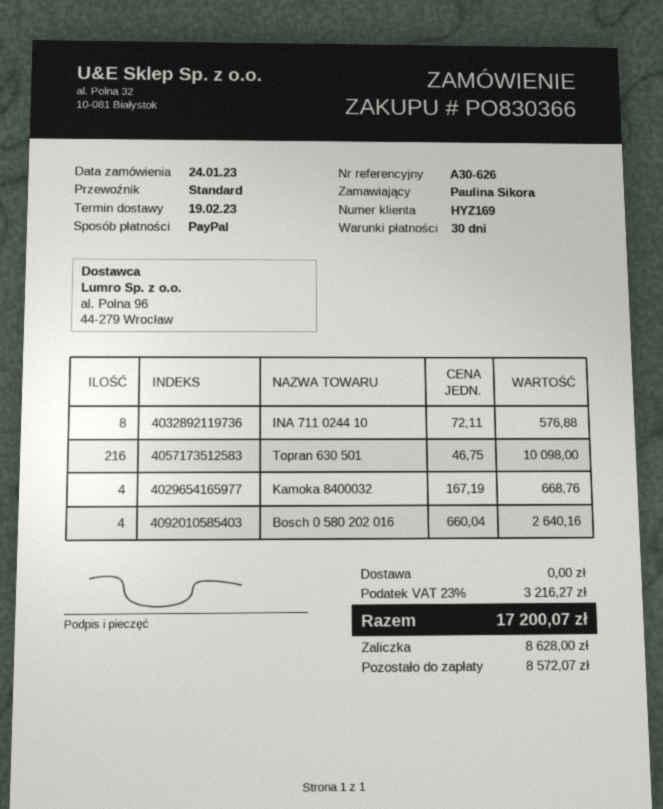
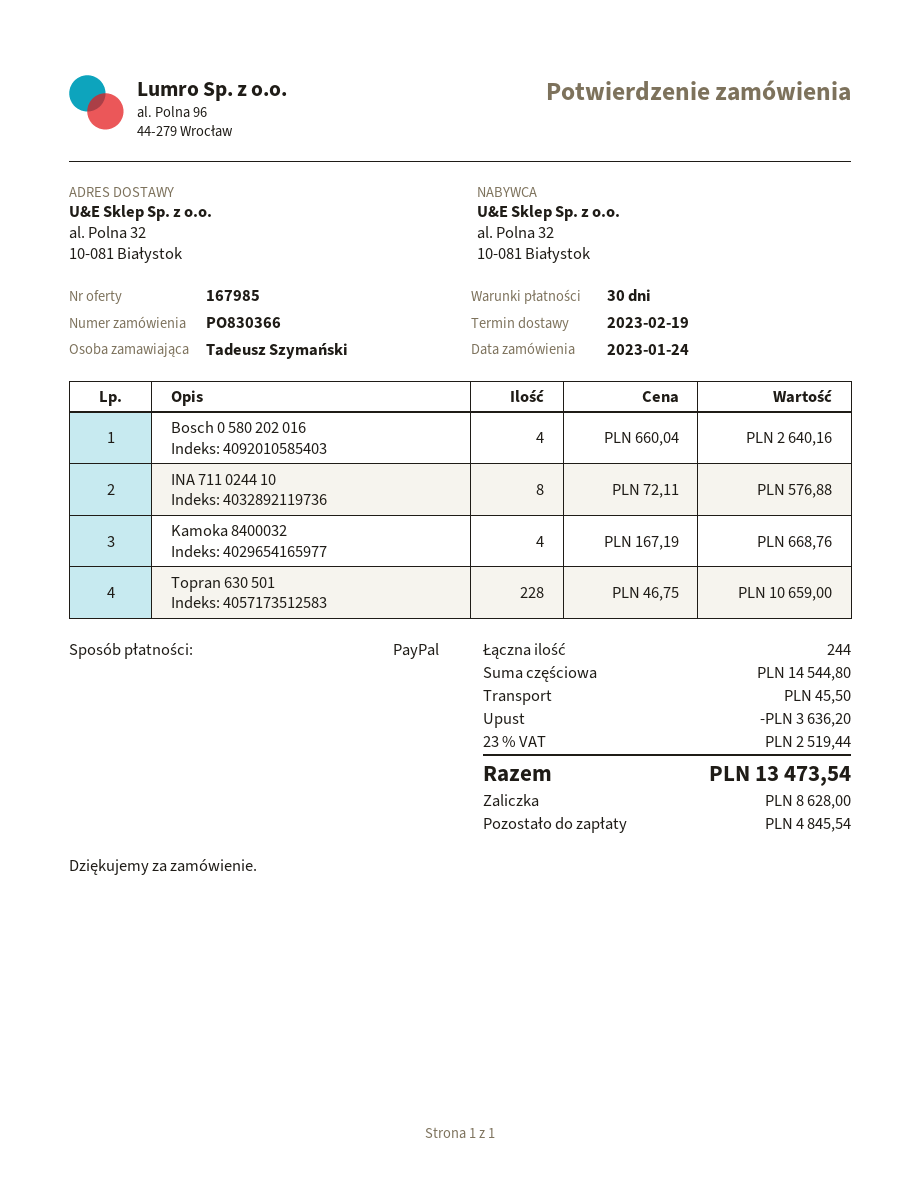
ordered by: Paulina Sikora -> Tadeusz Szymański
Topran 630 501: 216 x 46.75 = 10098.00 -> 228 x 46.75 = 10659.00
discount: none -> 3636.20
shipping: 0.00 -> 45.50
tax: 23% = 3216.27 -> 23% = 2519.44
total: 17200.07 -> 13473.54
balance: 8572.07 -> 4845.54

